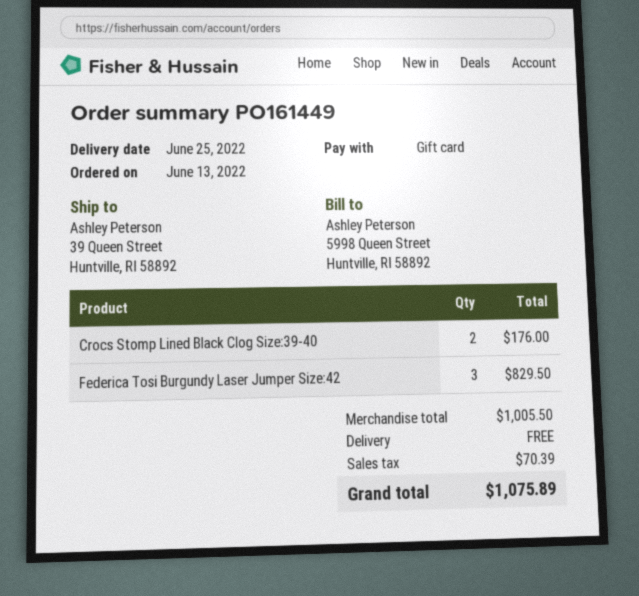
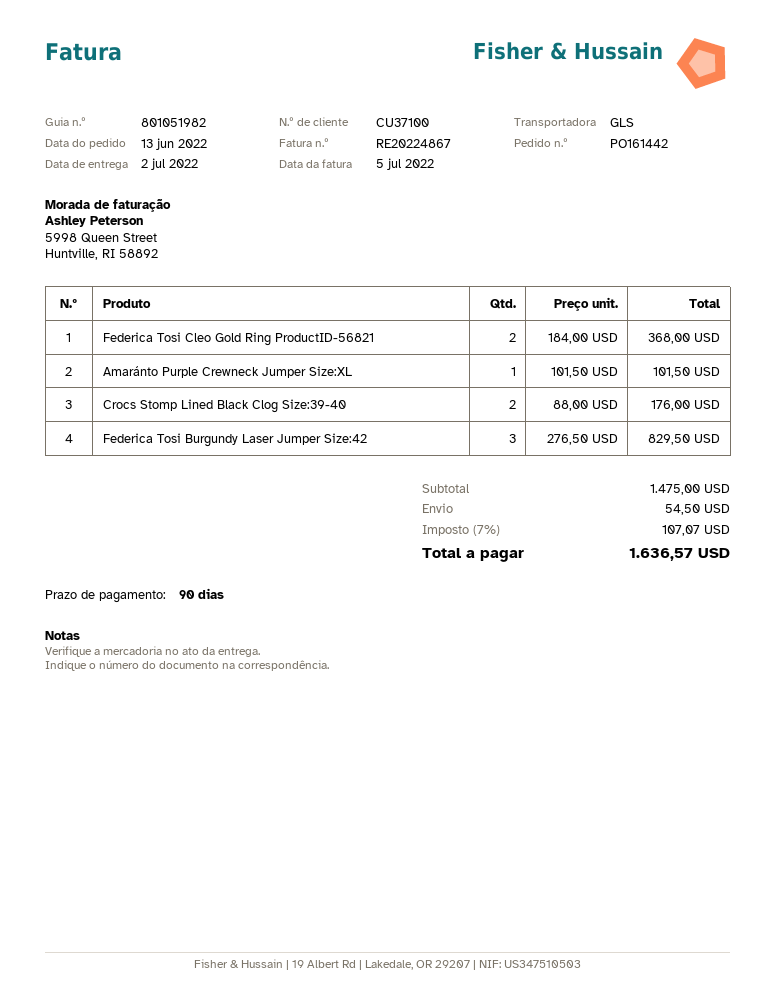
order number: PO161449 -> PO161442
delivery date: 2022-06-25 -> 2022-07-02
Federica Tosi Cleo Gold Ring ProductID-56821: none -> 2 for 368.00
Amaránto Purple Crewneck Jumper Size:XL: none -> 1 for 101.50
subtotal: 1005.50 -> 1475.00
shipping: 0.00 -> 54.50
tax: 70.39 -> 107.07
total: 1075.89 -> 1636.57

